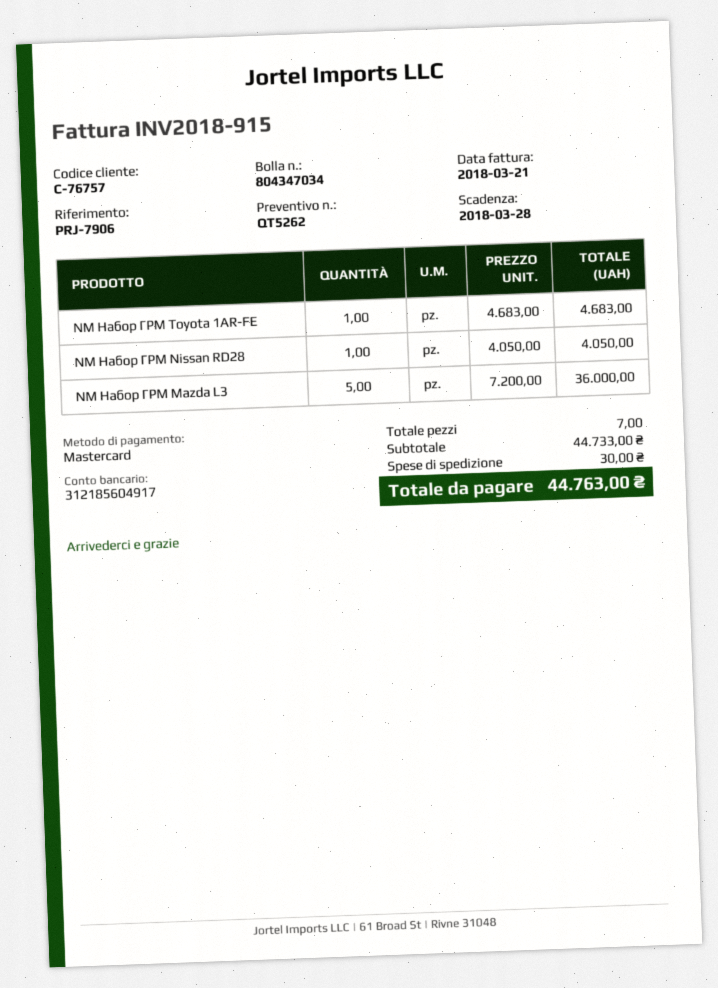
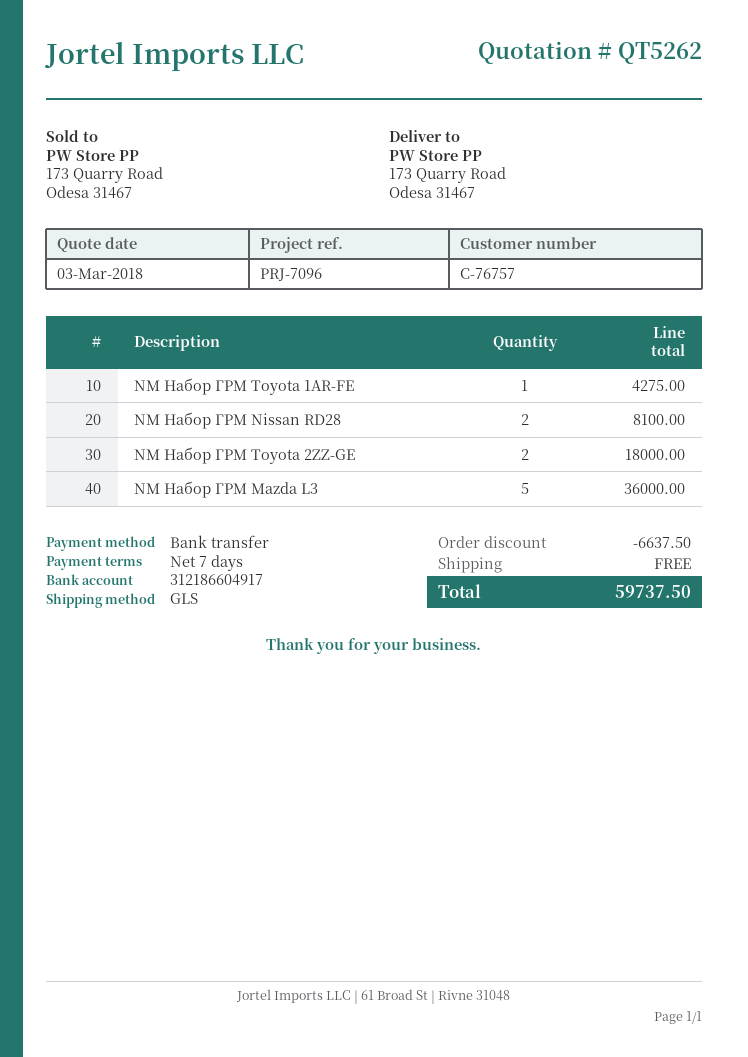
reference: PRJ-7906 -> PRJ-7096
payment method: Mastercard -> bank transfer
bank account: 312185604917 -> 312186604917
NM Набор ГРМ Toyota 1AR-FE: 1 for 4683.00 -> 1 for 4275.00
NM Набор ГРМ Nissan RD28: 1 for 4050.00 -> 2 for 8100.00
NM Набор ГРМ Toyota 2ZZ-GE: none -> 2 for 18000.00
discount: none -> 6637.50
shipping: 30.00 -> 0.00
total: 44763.00 -> 59737.50

